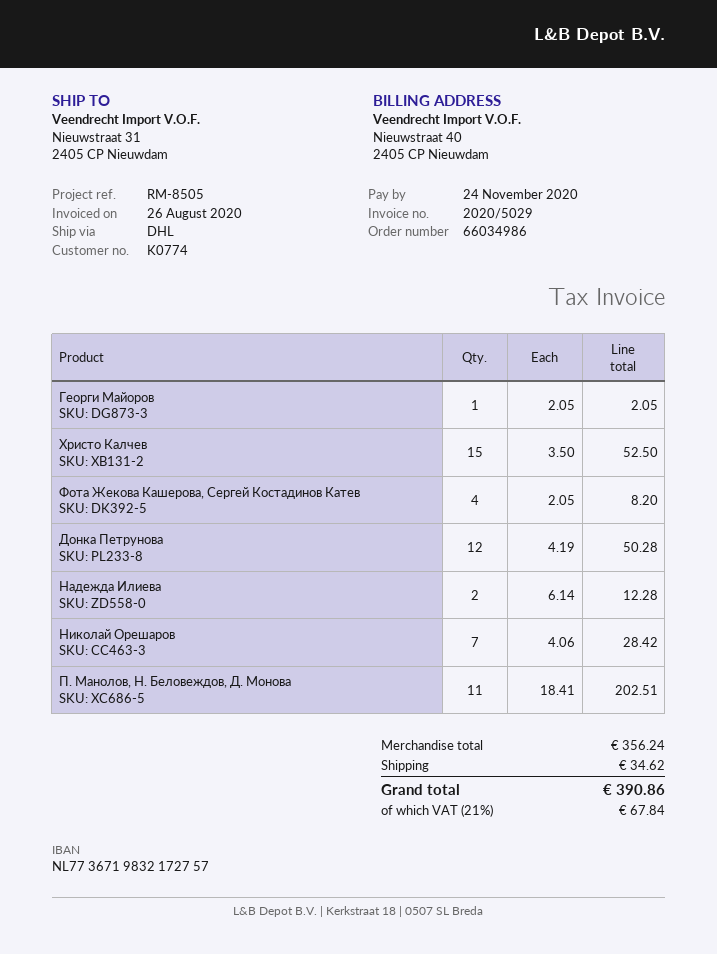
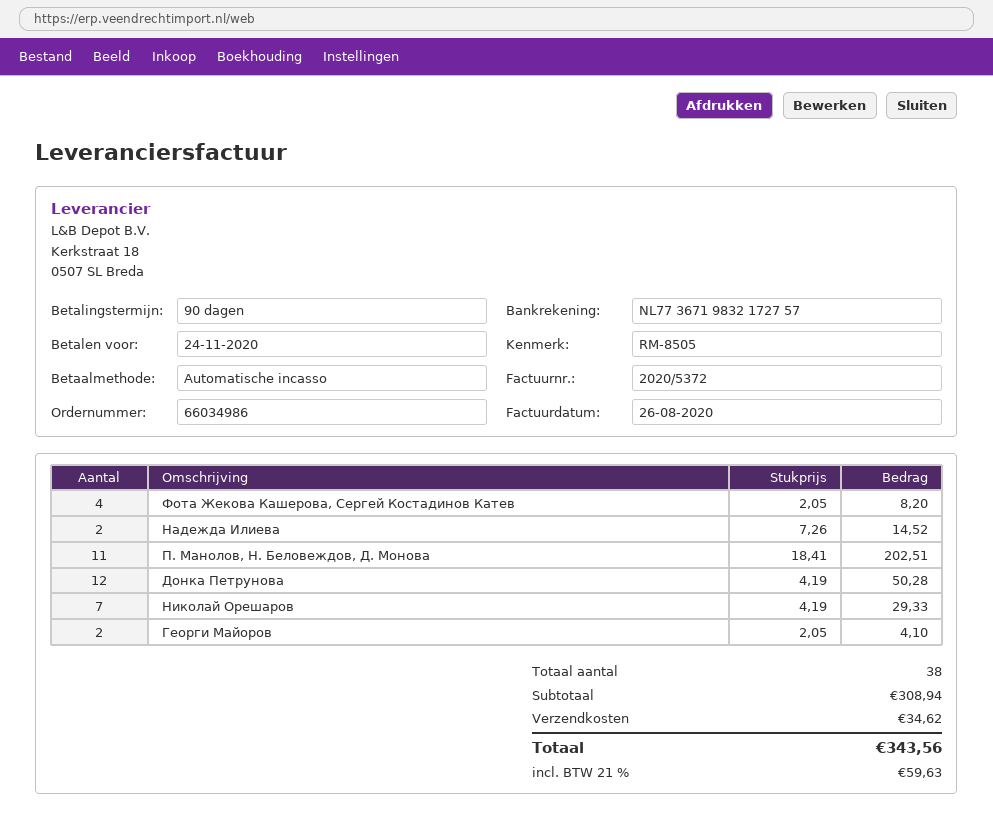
invoice number: 2020/5029 -> 2020/5372
Георги Майоров: 1 x 2.05 = 2.05 -> 2 x 2.05 = 4.10
Христо Калчев: 15 x 3.50 = 52.50 -> none
Надежда Илиева: 2 x 6.14 = 12.28 -> 2 x 7.26 = 14.52
Николай Орешаров: 7 x 4.06 = 28.42 -> 7 x 4.19 = 29.33
subtotal: 356.24 -> 308.94
tax: 21% = 67.84 -> 21% = 59.63
total: 390.86 -> 343.56

